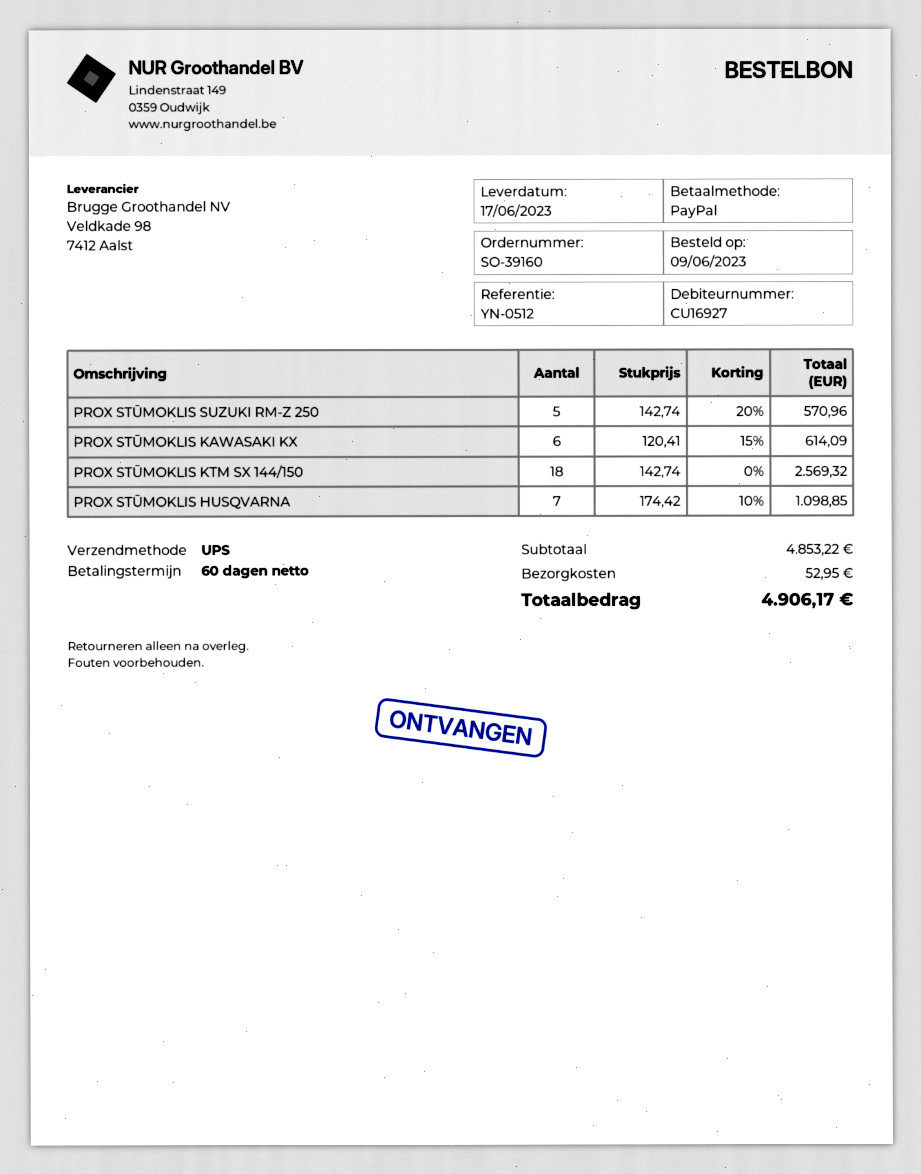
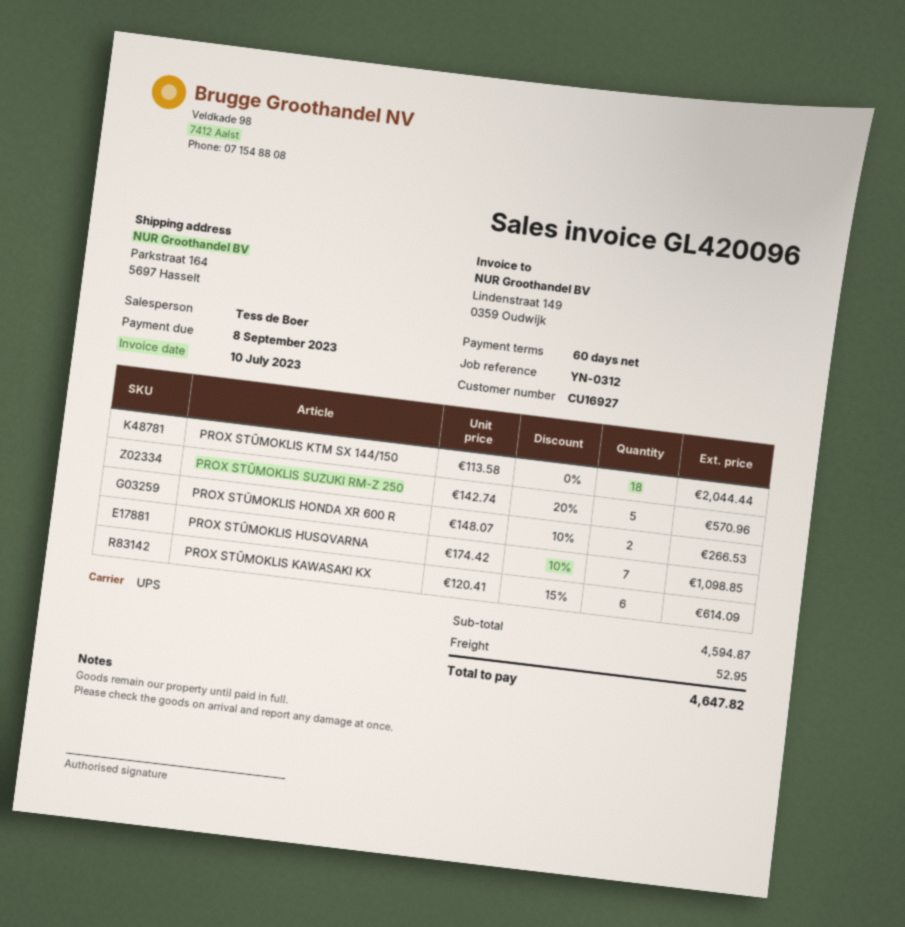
reference: YN-0512 -> YN-0312
PROX STŪMOKLIS KTM SX 144/150: 18 x 142.74 = 2569.32 -> 18 x 113.58 = 2044.44
PROX STŪMOKLIS HONDA XR 600 R: none -> 2 x 148.07 - 10% = 266.53
subtotal: 4853.22 -> 4594.87
total: 4906.17 -> 4647.82

